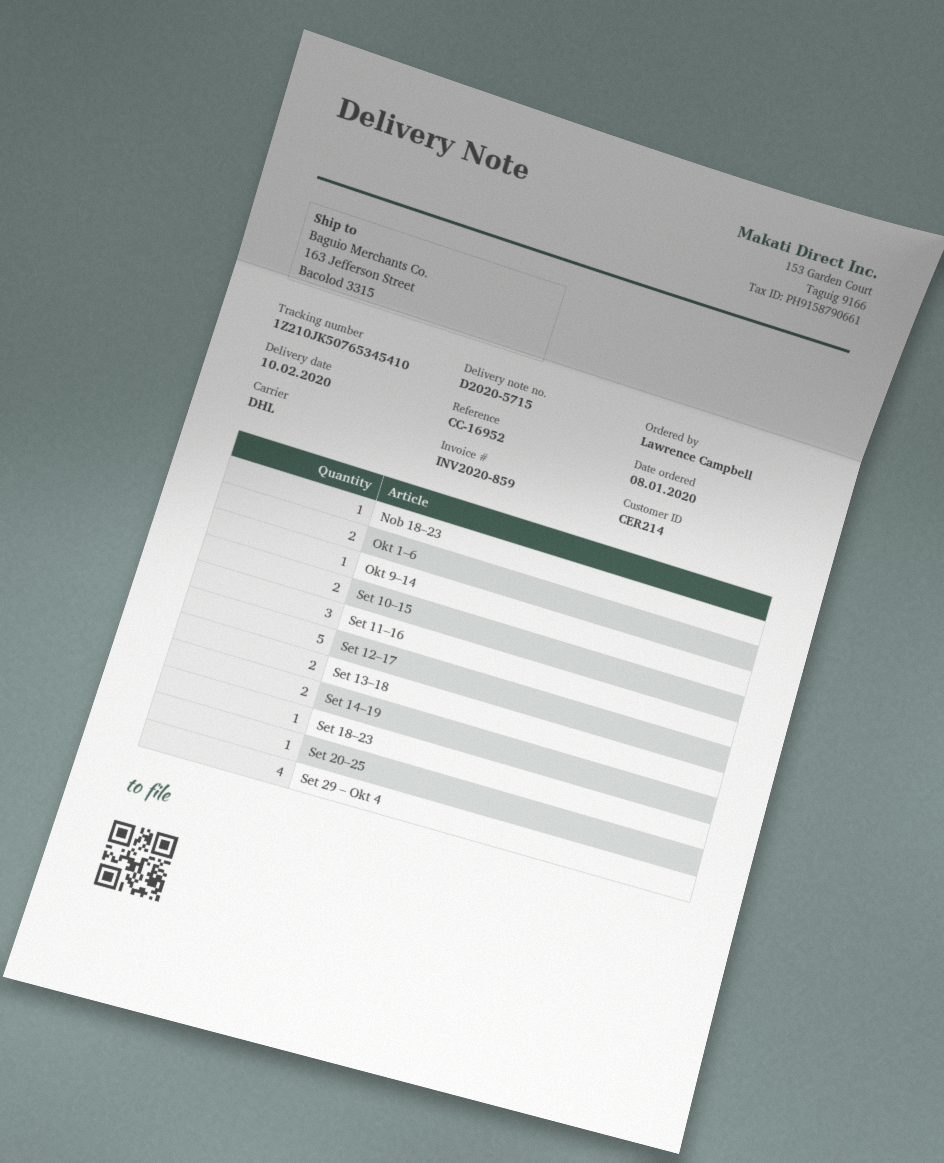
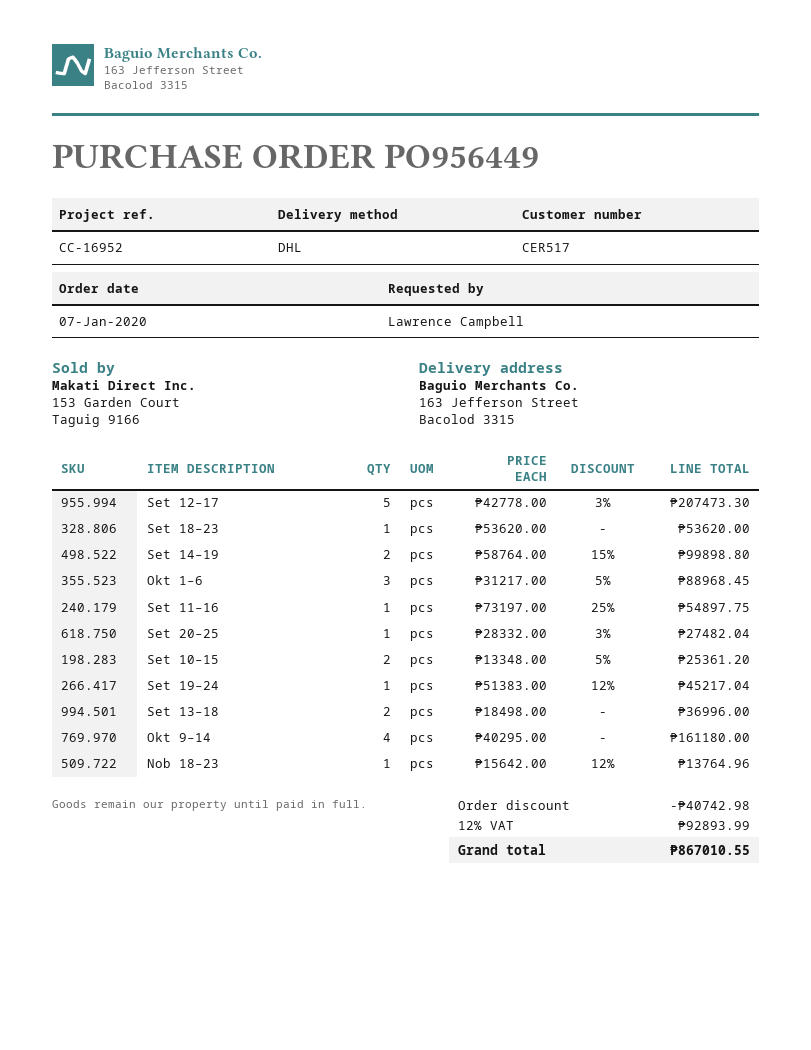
order date: 2020-01-08 -> 2020-01-07
customer number: CER214 -> CER517
Okt 1–6: 2 -> 3
Okt 9–14: 1 -> 4
Set 11–16: 3 -> 1
Set 29 – Okt 4: 4 -> none
Set 19–24: none -> 1

